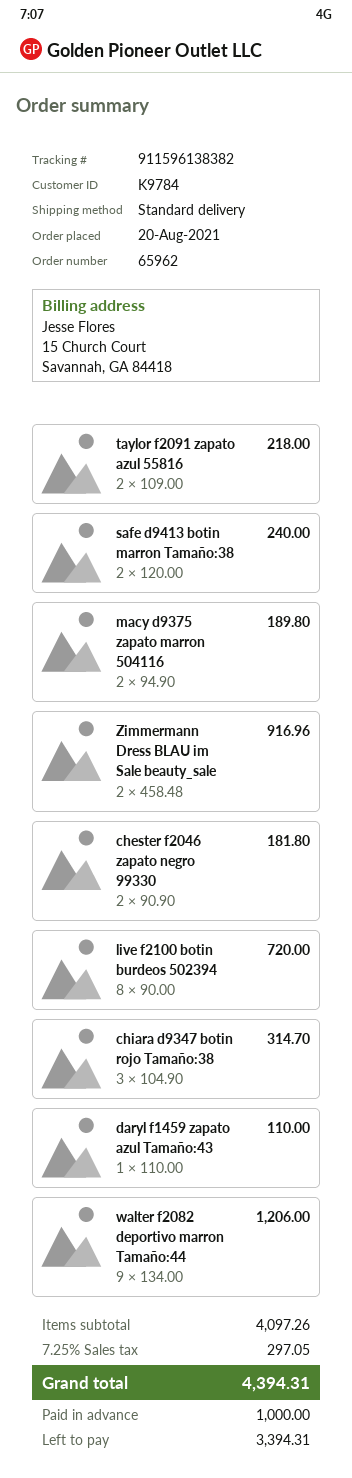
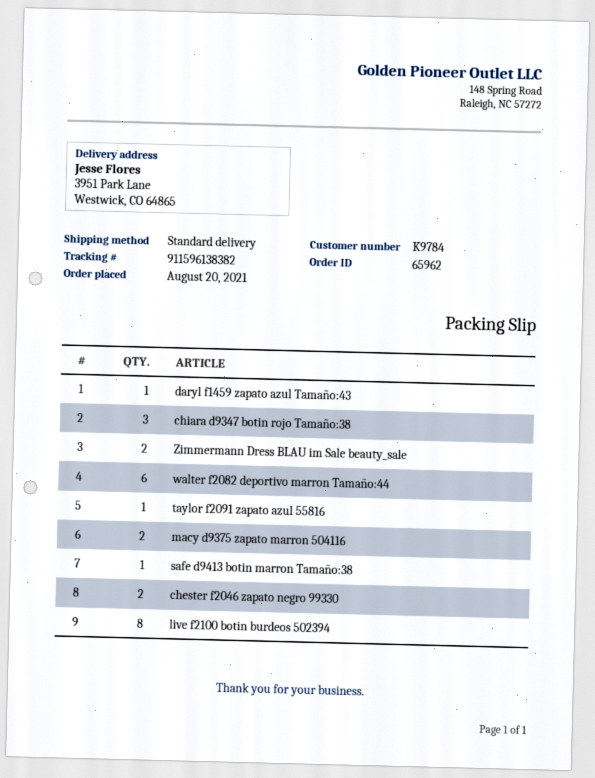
taylor f2091 zapato azul 55816: 2 -> 1
safe d9413 botin marron Tamaño:38: 2 -> 1
walter f2082 deportivo marron Tamaño:44: 9 -> 6

